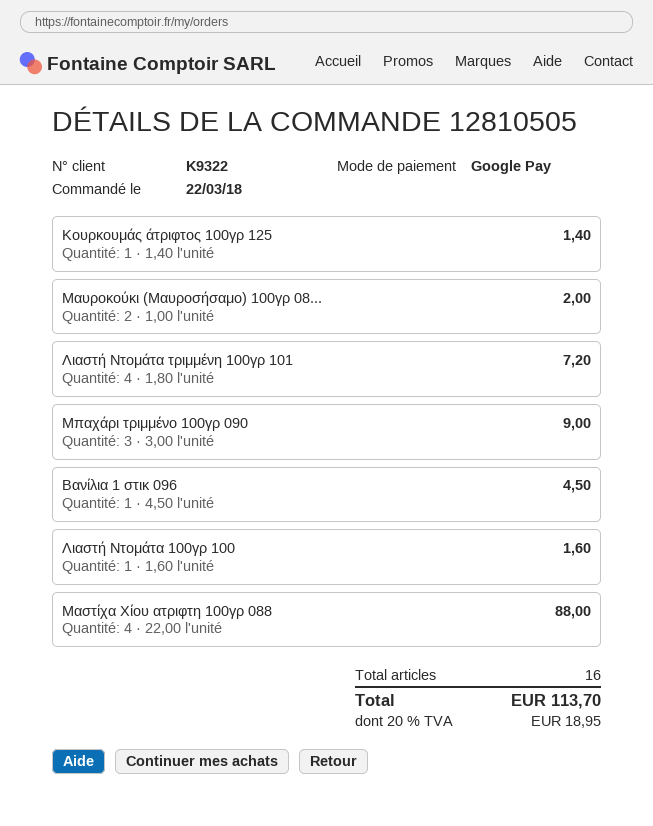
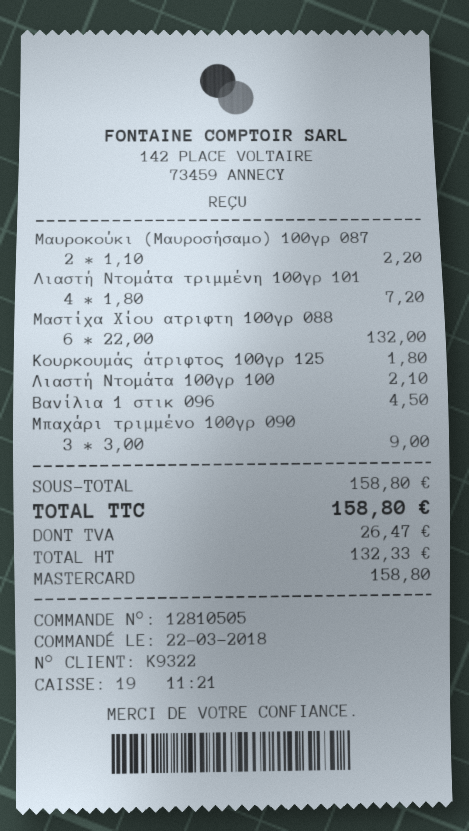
payment method: Google Pay -> Mastercard
Κουρκουμάς άτριφτος 100γρ 125: 1 x 1.40 = 1.40 -> 1 x 1.80 = 1.80
Μαυροκούκι (Μαυροσήσαμο) 100γρ 08...: 2 x 1.00 = 2.00 -> 2 x 1.10 = 2.20
Λιαστή Ντομάτα 100γρ 100: 1 x 1.60 = 1.60 -> 1 x 2.10 = 2.10
Μαστίχα Χίου ατριφτη 100γρ 088: 4 x 22.00 = 88.00 -> 6 x 22.00 = 132.00
tax: 18.95 -> 26.47
total: 113.70 -> 158.80

